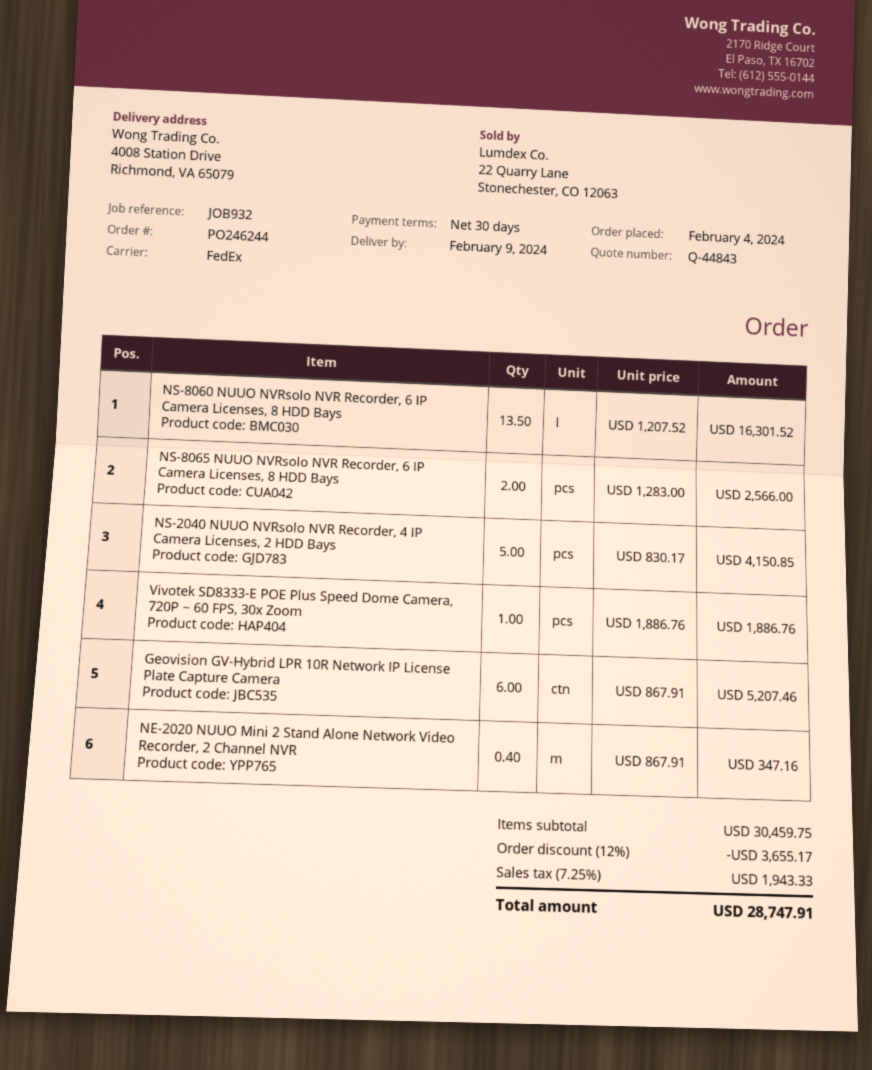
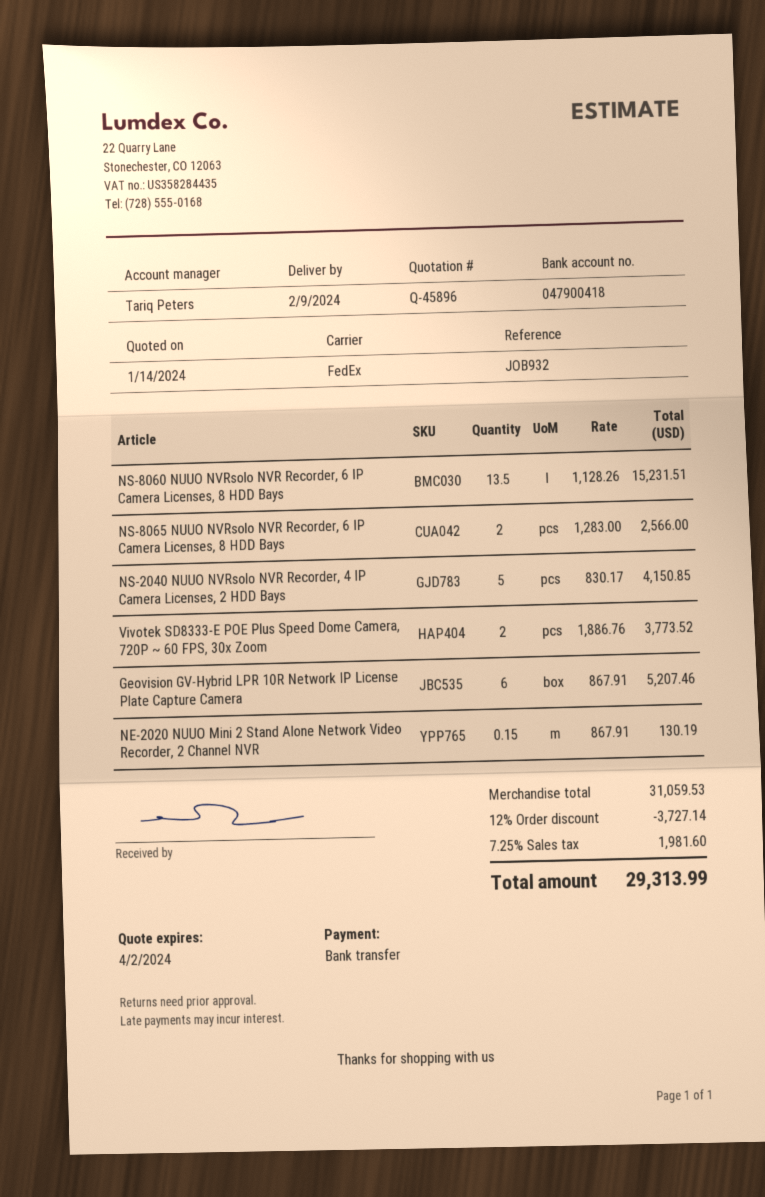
quote number: Q-44843 -> Q-45896
NS-8060 NUUO NVRsolo NVR Recorder, 6 IP Camera Licenses, 8 HDD Bays: 13.5 x 1207.52 = 16301.52 -> 13.5 x 1128.26 = 15231.51
Vivotek SD8333-E POE Plus Speed Dome Camera, 720P ~ 60 FPS, 30x Zoom: 1 x 1886.76 = 1886.76 -> 2 x 1886.76 = 3773.52
NE-2020 NUUO Mini 2 Stand Alone Network Video Recorder, 2 Channel NVR: 0.4 x 867.91 = 347.16 -> 0.15 x 867.91 = 130.19
subtotal: 30459.75 -> 31059.53
discount: 12% = 3655.17 -> 12% = 3727.14
tax: 7.25% = 1943.33 -> 7.25% = 1981.60
total: 28747.91 -> 29313.99

